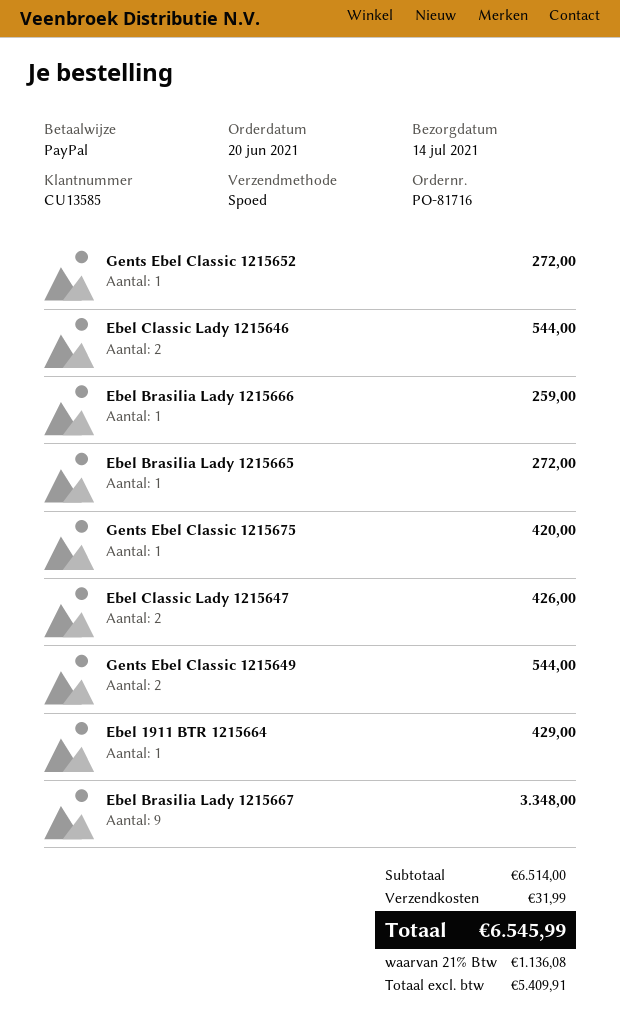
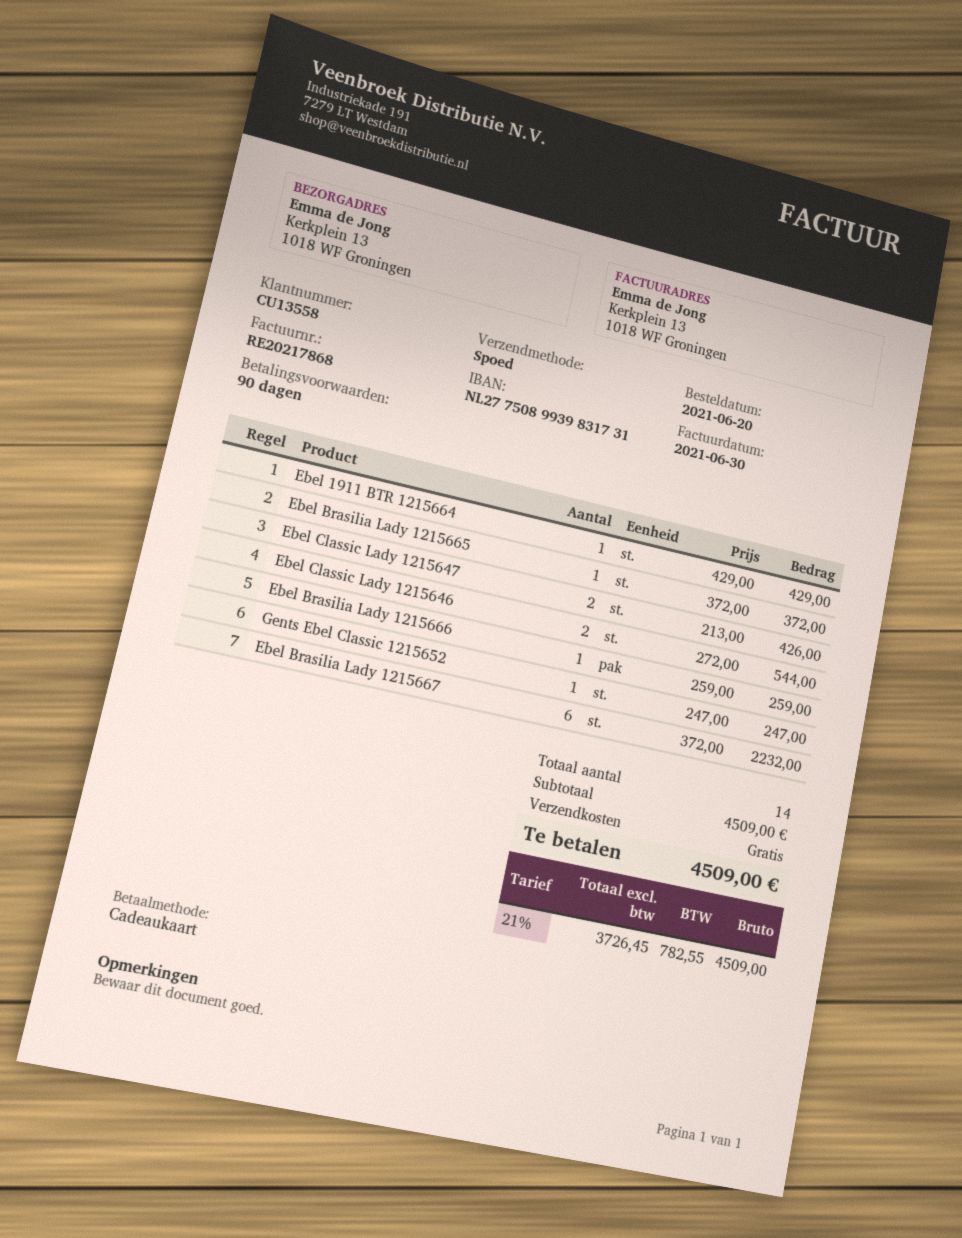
customer number: CU13585 -> CU13558
payment method: PayPal -> gift card
Gents Ebel Classic 1215652: 1 for 272.00 -> 1 for 247.00
Ebel Brasilia Lady 1215665: 1 for 272.00 -> 1 for 372.00
Gents Ebel Classic 1215675: 1 for 420.00 -> none
Gents Ebel Classic 1215649: 2 for 544.00 -> none
Ebel Brasilia Lady 1215667: 9 for 3348.00 -> 6 for 2232.00
subtotal: 6514.00 -> 4509.00
shipping: 31.99 -> 0.00
net: 5409.91 -> 3726.45
tax: 21% = 1136.08 -> 21% = 782.55
total: 6545.99 -> 4509.00

